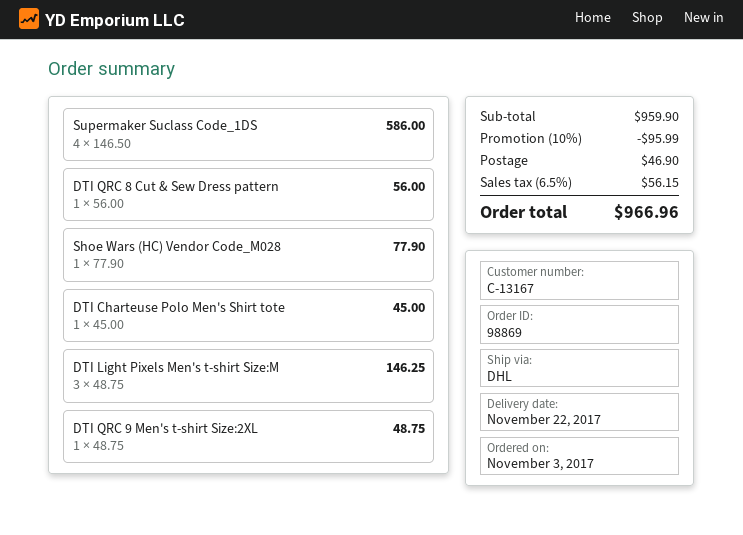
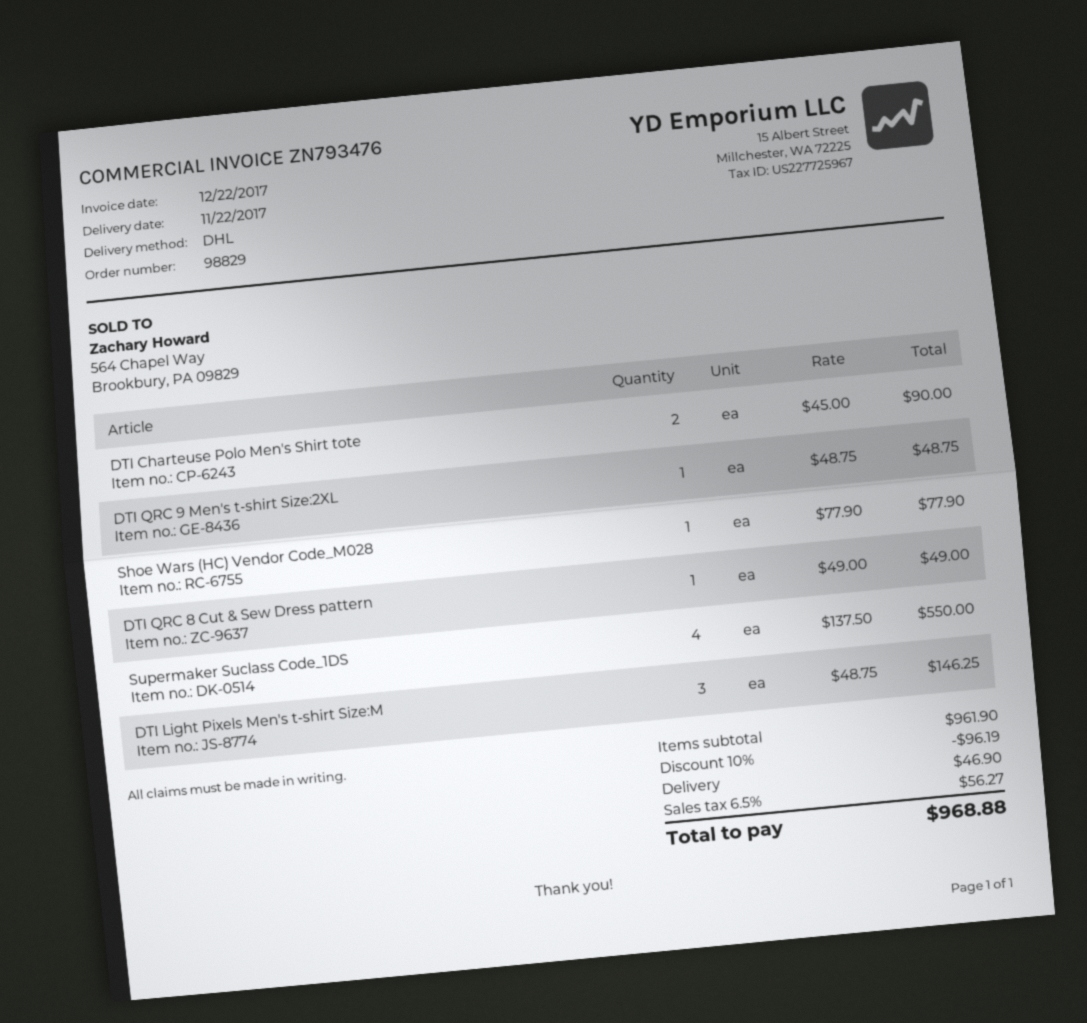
order number: 98869 -> 98829
Supermaker Suclass Code_1DS: 4 x 146.50 = 586.00 -> 4 x 137.50 = 550.00
DTI QRC 8 Cut & Sew Dress pattern: 1 x 56.00 = 56.00 -> 1 x 49.00 = 49.00
DTI Charteuse Polo Men's Shirt tote: 1 x 45.00 = 45.00 -> 2 x 45.00 = 90.00
subtotal: 959.90 -> 961.90
discount: 10% = 95.99 -> 10% = 96.19
tax: 6.5% = 56.15 -> 6.5% = 56.27
total: 966.96 -> 968.88

